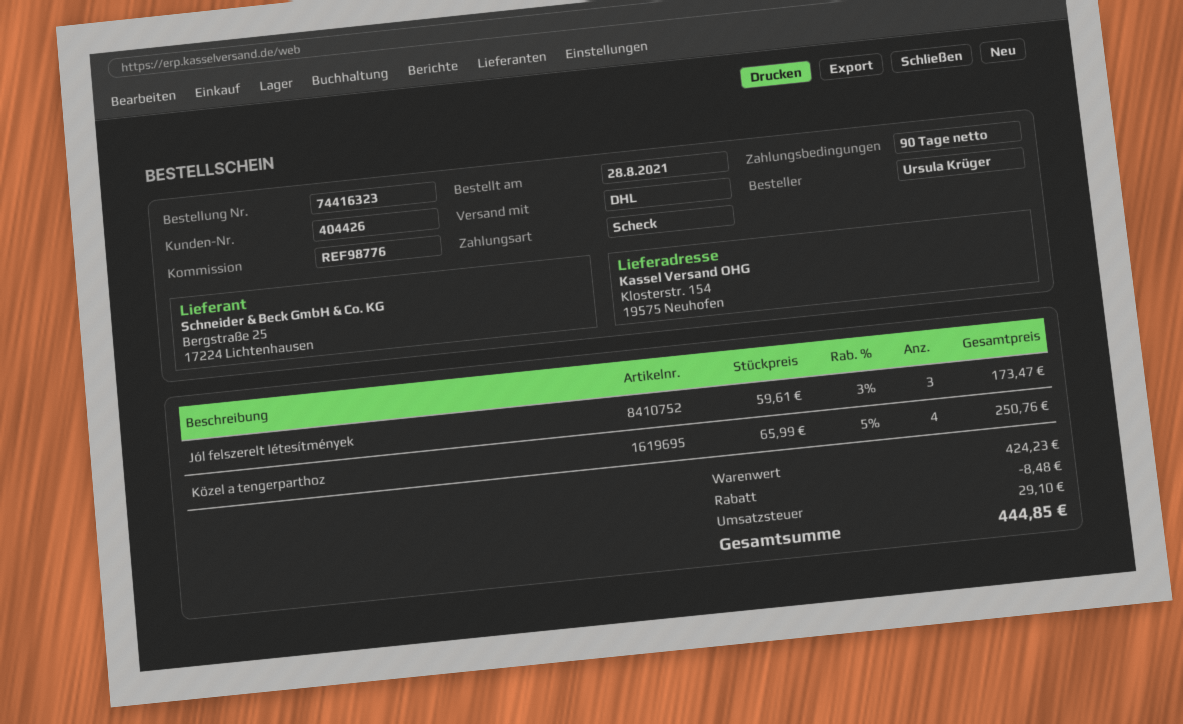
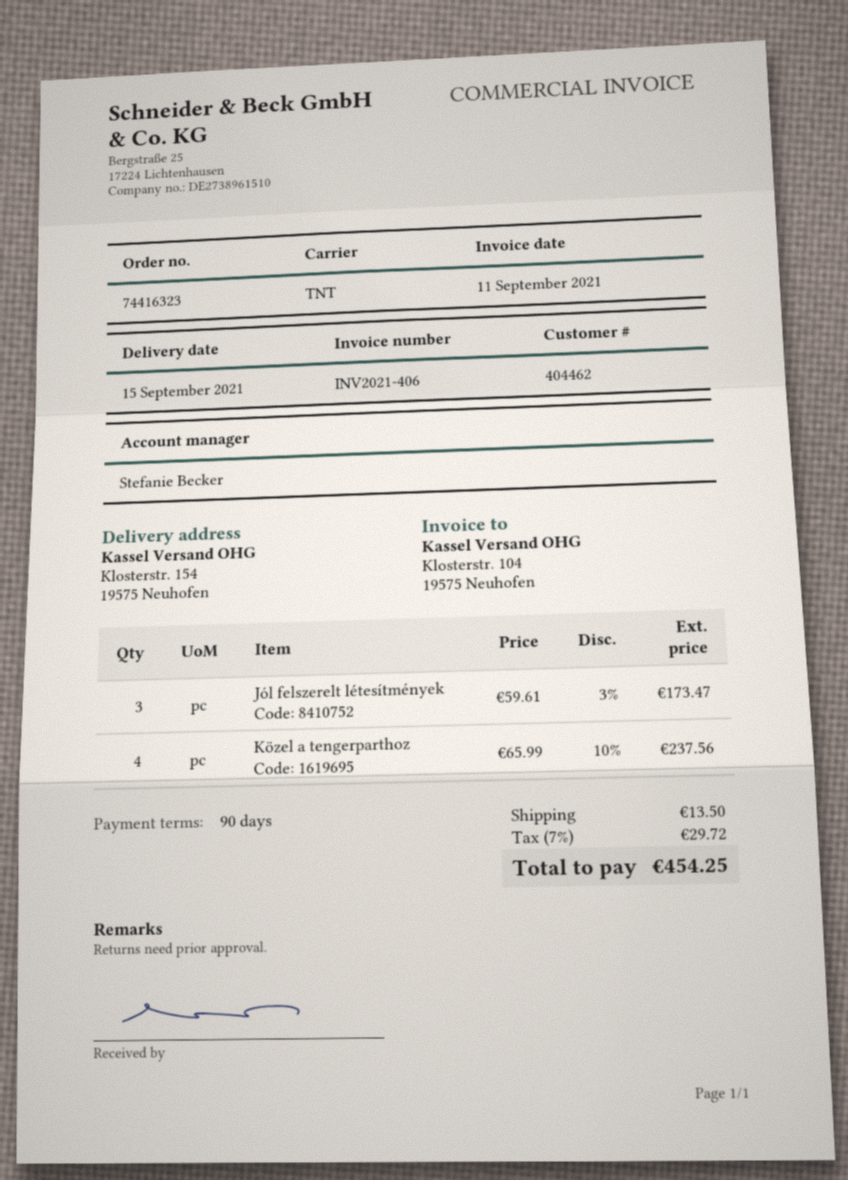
customer number: 404426 -> 404462
shipping method: DHL -> TNT
Közel a tengerparthoz: 4 x 65.99 - 5% = 250.76 -> 4 x 65.99 - 10% = 237.56
discount: 8.48 -> none
shipping: none -> 13.50
tax: 29.10 -> 29.72
total: 444.85 -> 454.25

